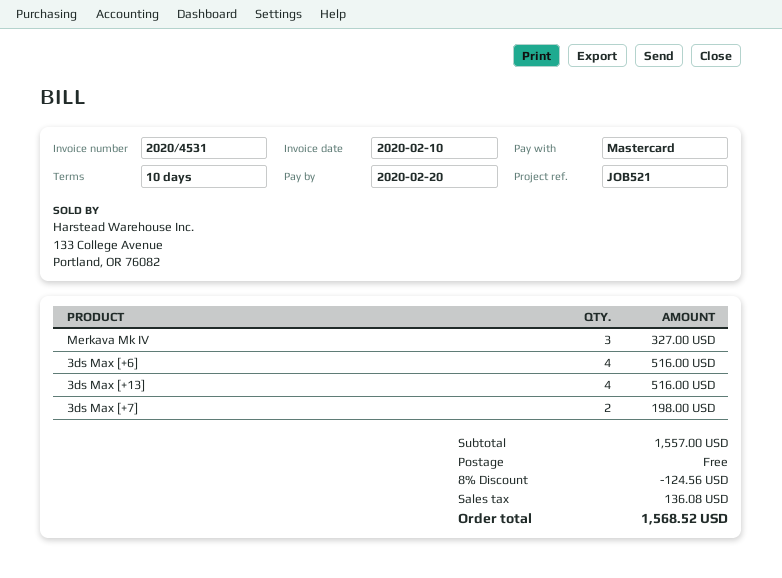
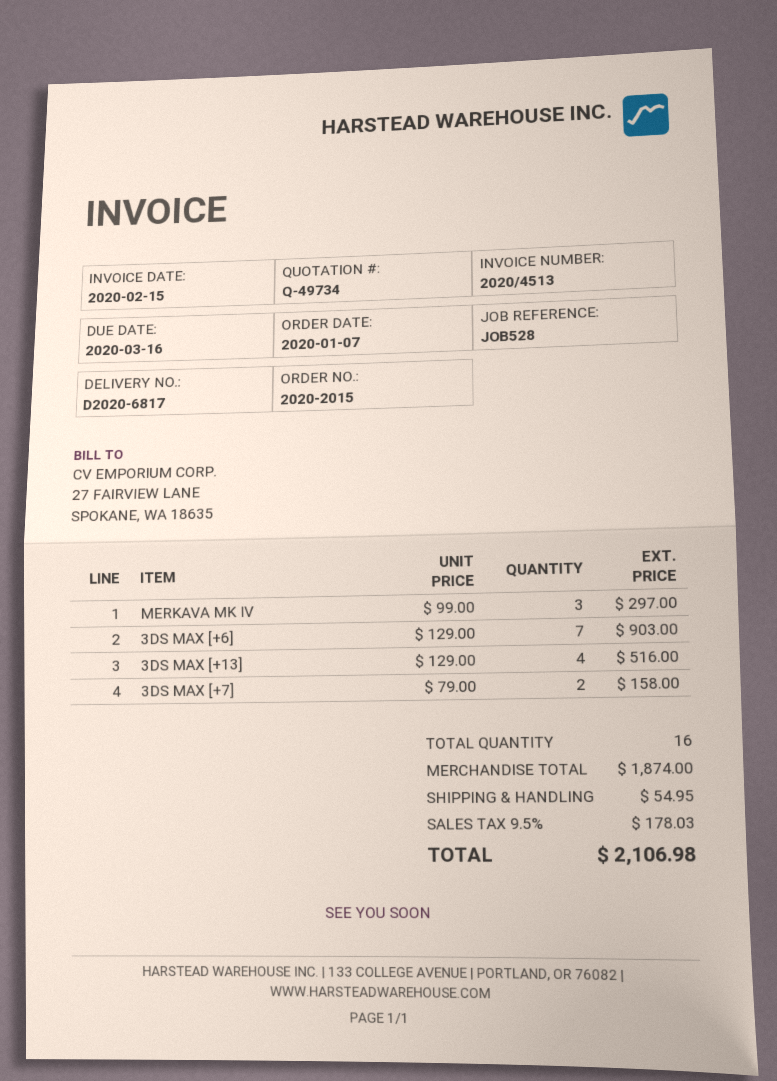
invoice number: 2020/4531 -> 2020/4513
invoice date: 2020-02-10 -> 2020-02-15
due date: 2020-02-20 -> 2020-03-16
reference: JOB521 -> JOB528
Merkava Mk IV: 3 for 327.00 -> 3 for 297.00
3ds Max [+6]: 4 for 516.00 -> 7 for 903.00
3ds Max [+7]: 2 for 198.00 -> 2 for 158.00
subtotal: 1557.00 -> 1874.00
discount: 8% = 124.56 -> none
shipping: 0.00 -> 54.95
tax: 136.08 -> 178.03
total: 1568.52 -> 2106.98

